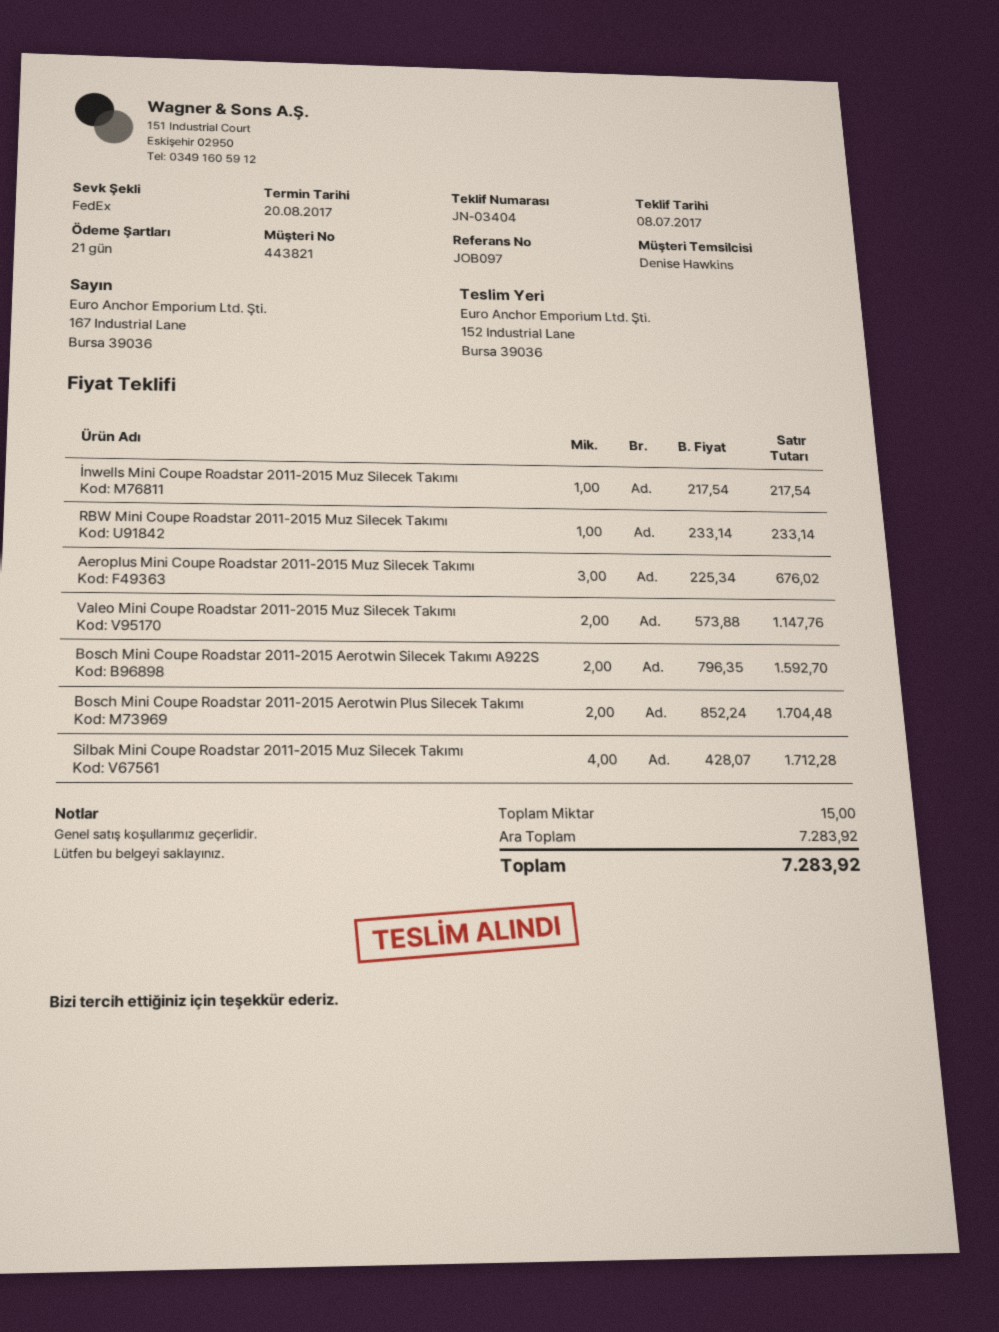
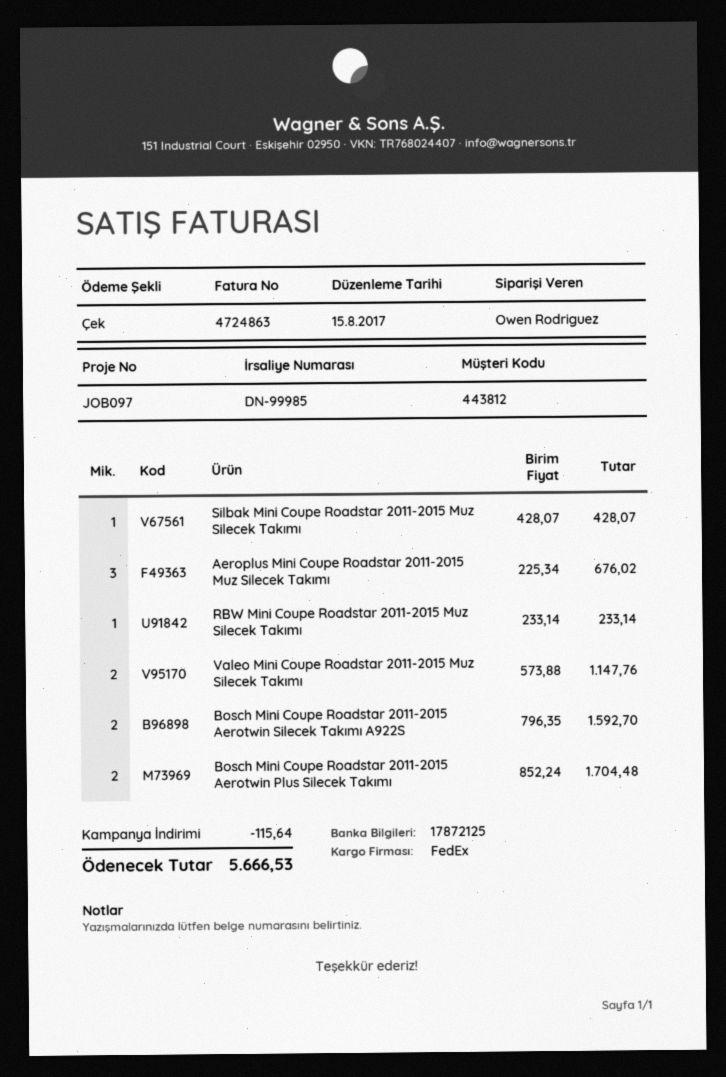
customer number: 443821 -> 443812
İnwells Mini Coupe Roadstar 2011-2015 Muz Silecek Takımı: 1 x 217.54 = 217.54 -> none
Silbak Mini Coupe Roadstar 2011-2015 Muz Silecek Takımı: 4 x 428.07 = 1712.28 -> 1 x 428.07 = 428.07
discount: none -> 115.64
total: 7283.92 -> 5666.53

